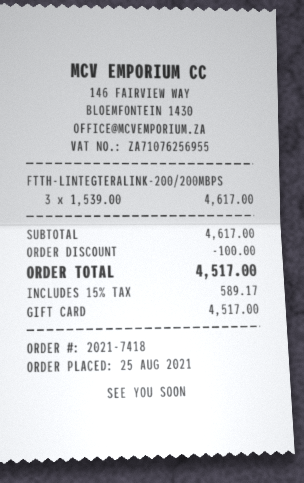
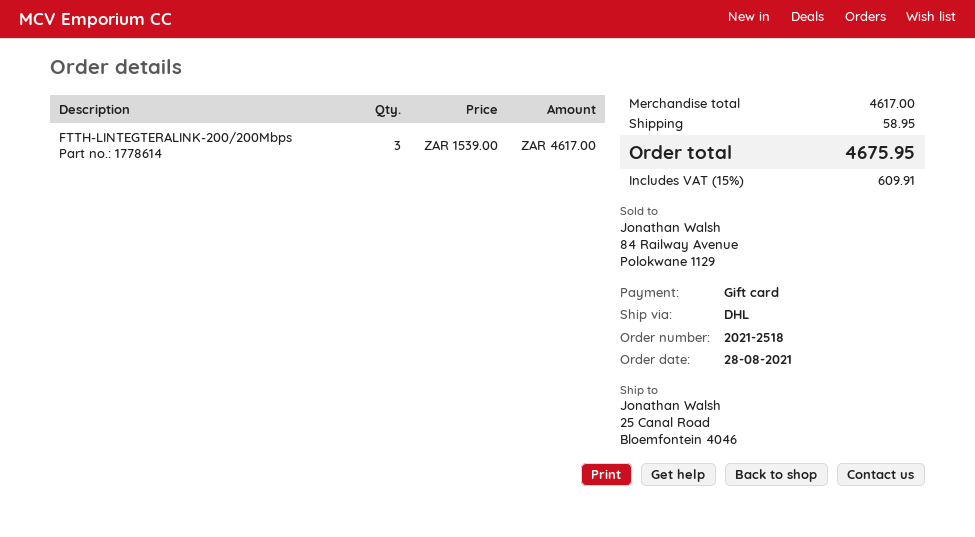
order number: 2021-7418 -> 2021-2518
order date: 2021-08-25 -> 2021-08-28
discount: 100.00 -> none
shipping: none -> 58.95
tax: 15% = 589.17 -> 15% = 609.91
total: 4517.00 -> 4675.95

